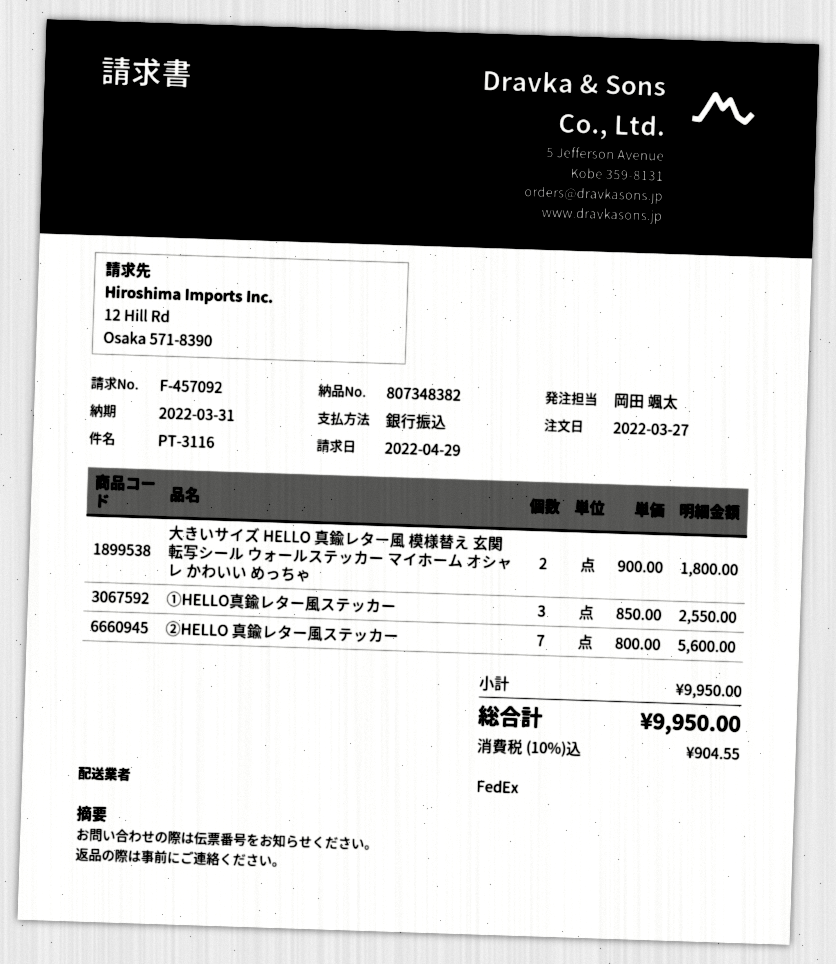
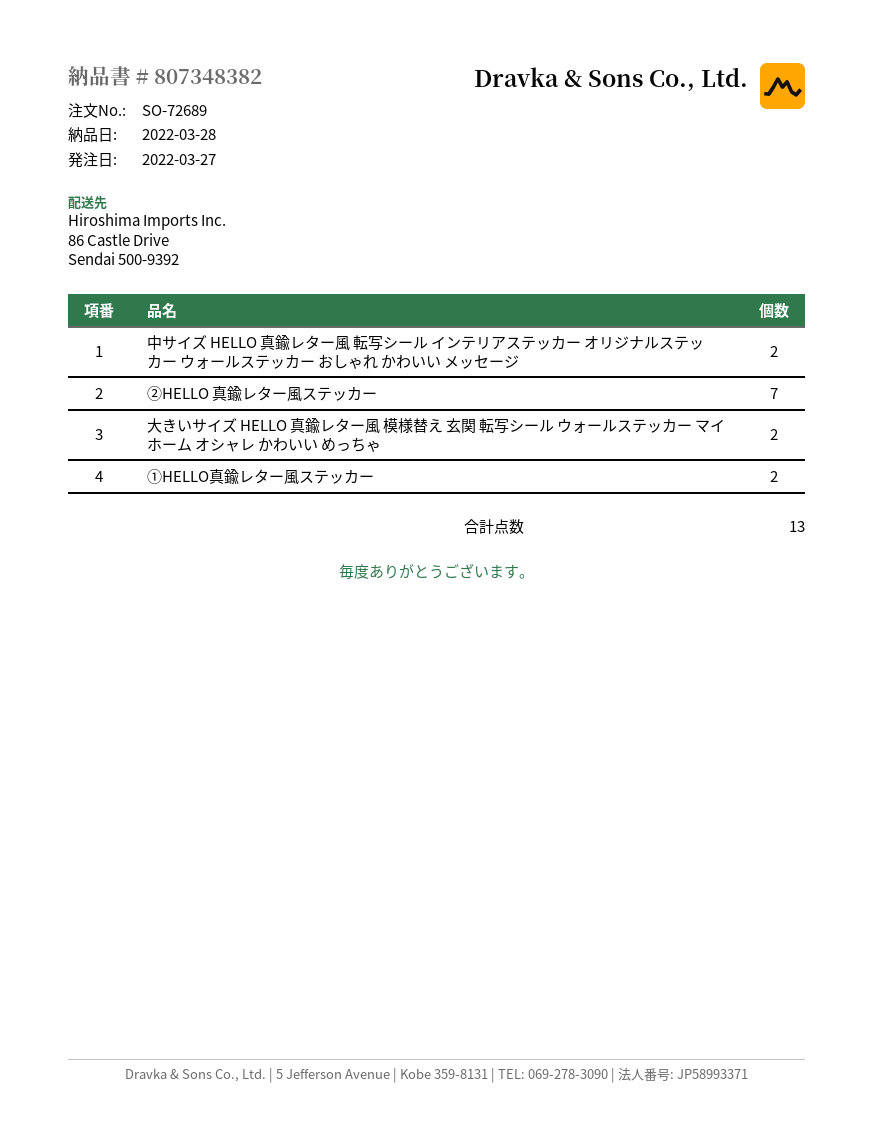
delivery date: 2022-03-31 -> 2022-03-28
①HELLO真鍮レター風ステッカー: 3 -> 2
中サイズ HELLO 真鍮レター風 転写シール インテリアステッカー オリジナルステッカー ウォールステッカー おしゃれ かわいい メッセージ: none -> 2

